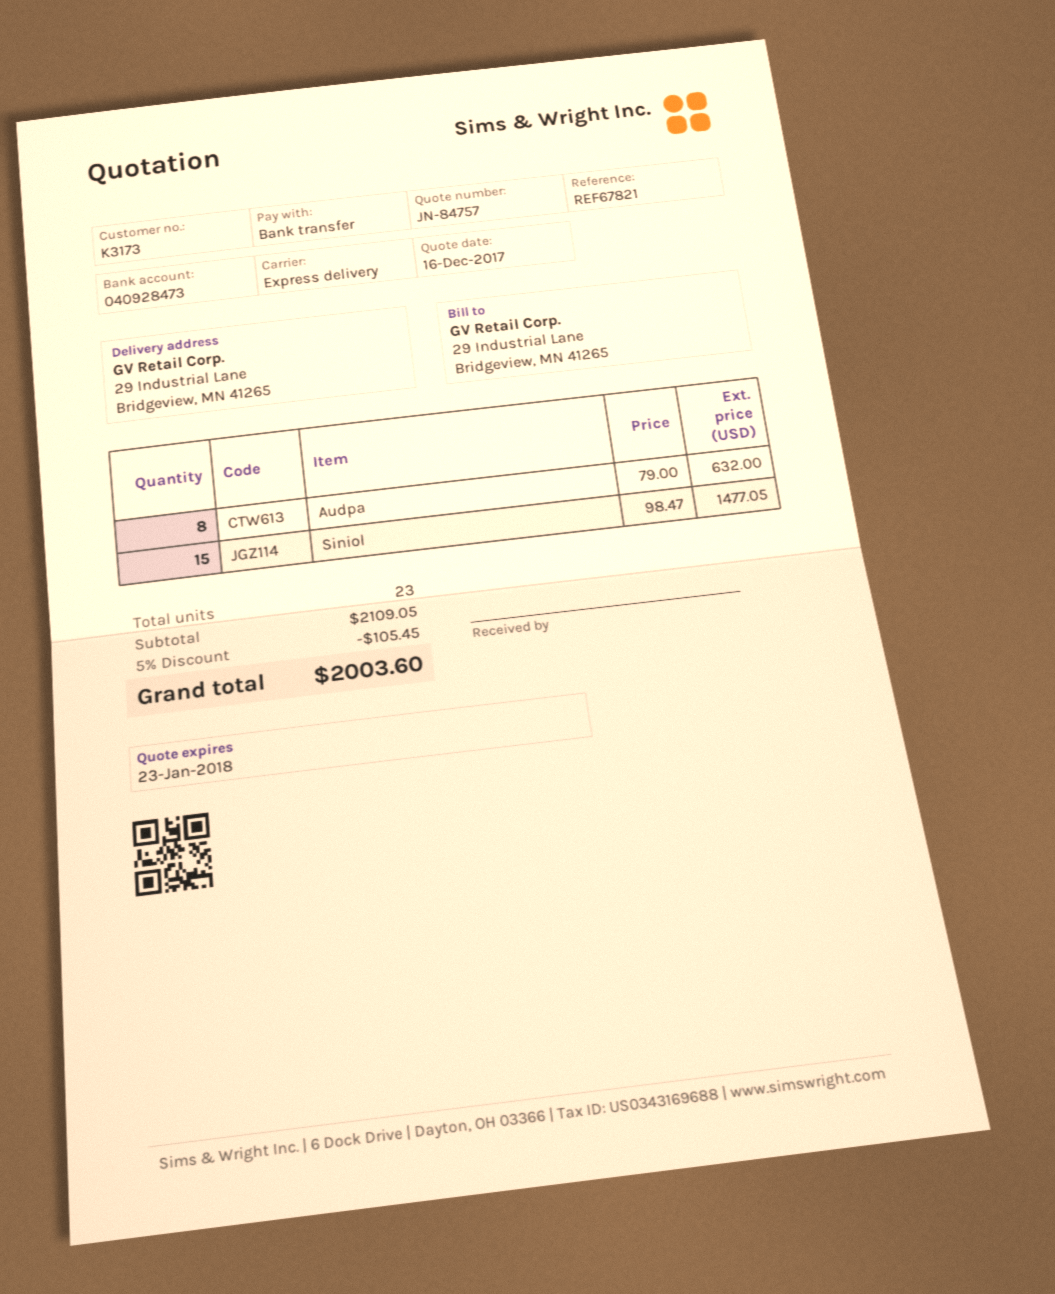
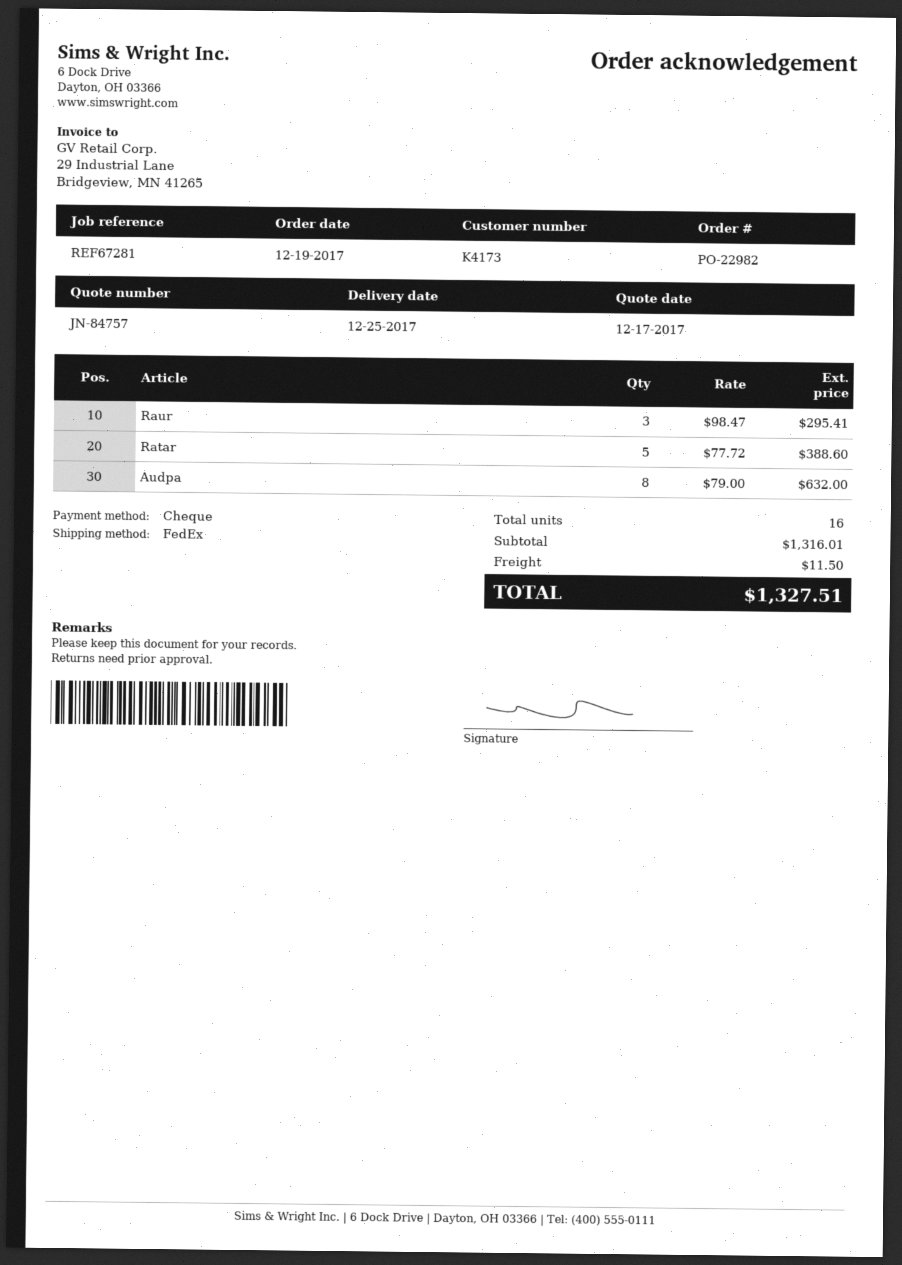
quote date: 2017-12-16 -> 2017-12-17
customer number: K3173 -> K4173
reference: REF67821 -> REF67281
payment method: bank transfer -> cheque
shipping method: express -> FedEx
Siniol: 15 x 98.47 = 1477.05 -> none
Raur: none -> 3 x 98.47 = 295.41
Ratar: none -> 5 x 77.72 = 388.60
total quantity: 23 -> 16
subtotal: 2109.05 -> 1316.01
discount: 5% = 105.45 -> none
shipping: none -> 11.50
total: 2003.60 -> 1327.51

